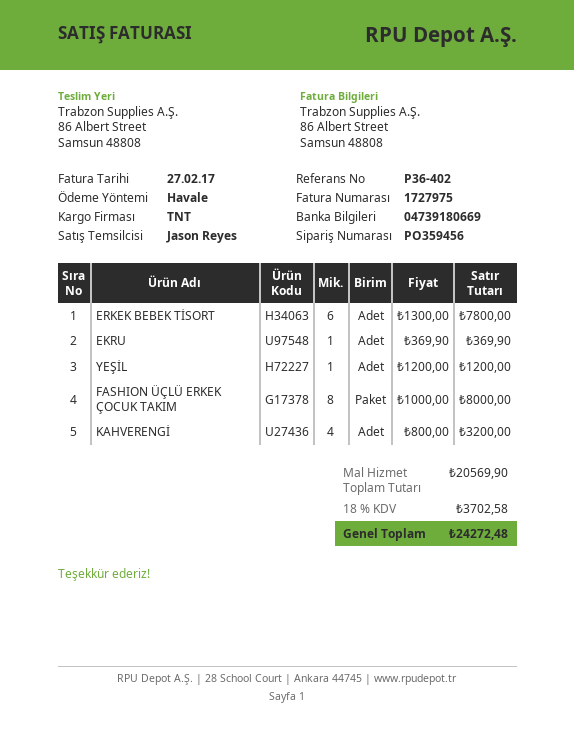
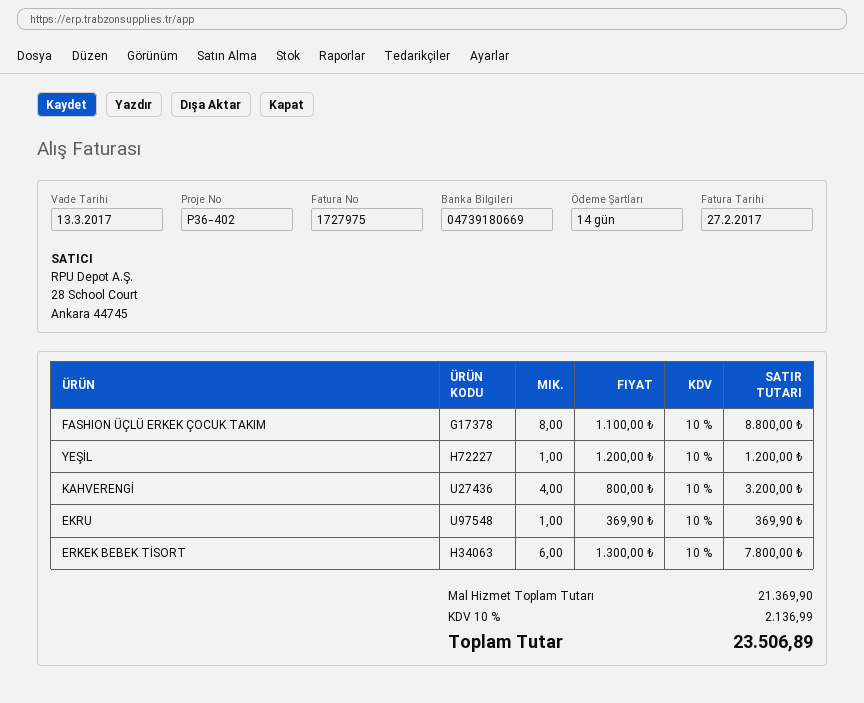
FASHION ÜÇLÜ ERKEK ÇOCUK TAKIM: 8 x 1000.00 = 8000.00 -> 8 x 1100.00 = 8800.00
subtotal: 20569.90 -> 21369.90
tax: 18% = 3702.58 -> 10% = 2136.99
total: 24272.48 -> 23506.89

